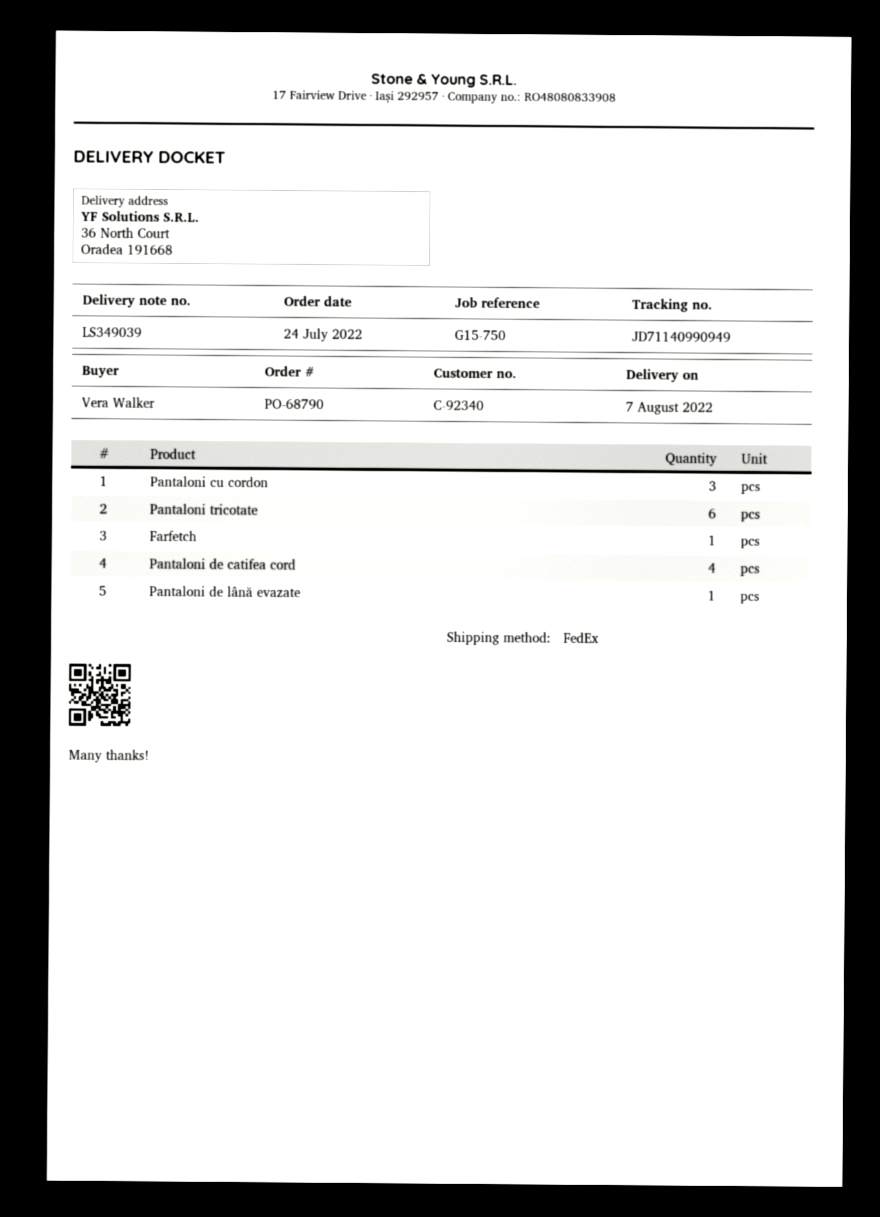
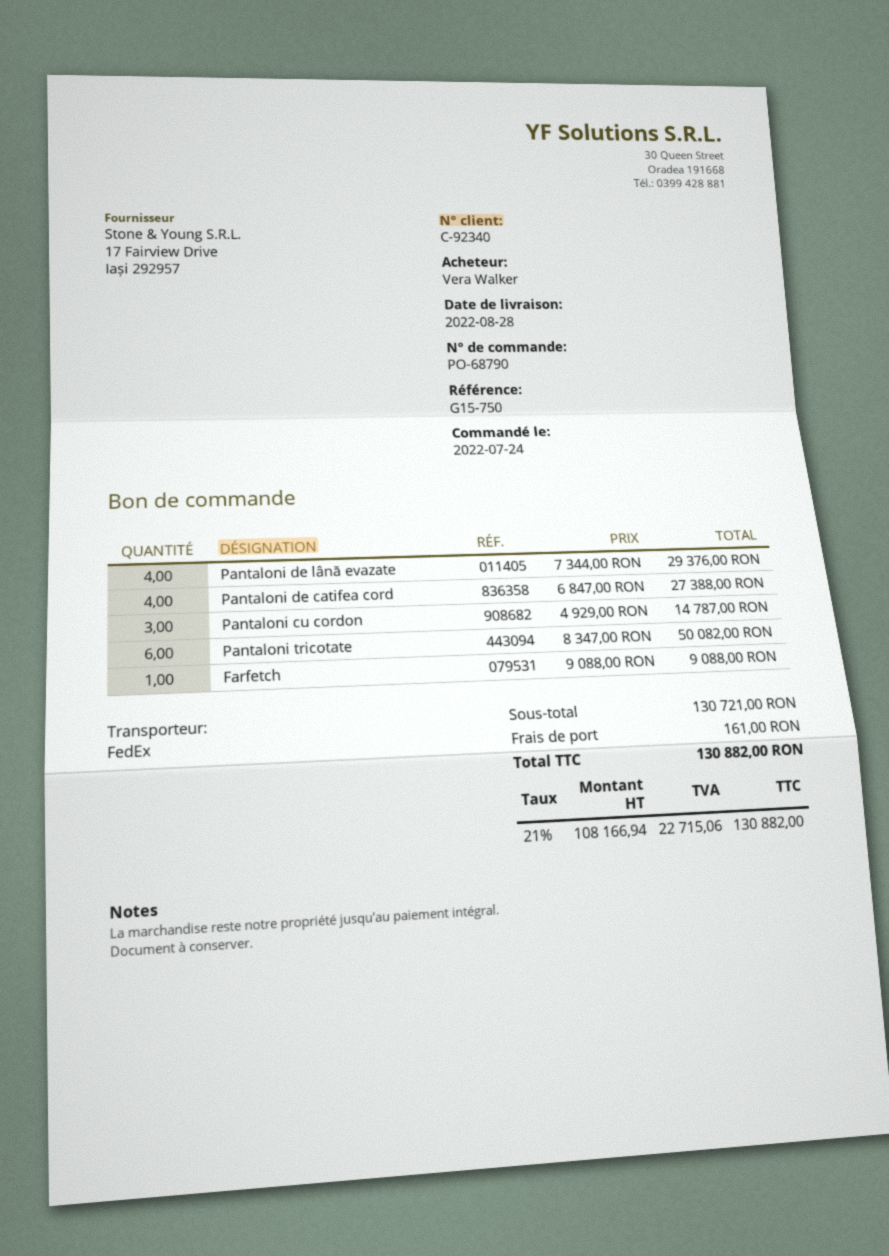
delivery date: 2022-08-07 -> 2022-08-28
Pantaloni de lână evazate: 1 -> 4

